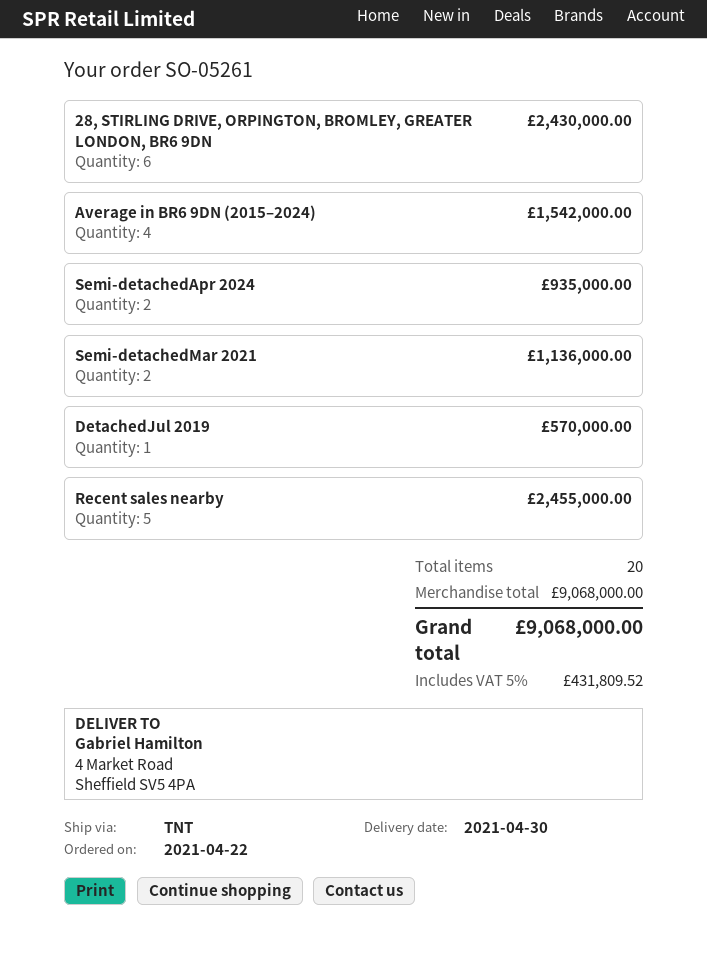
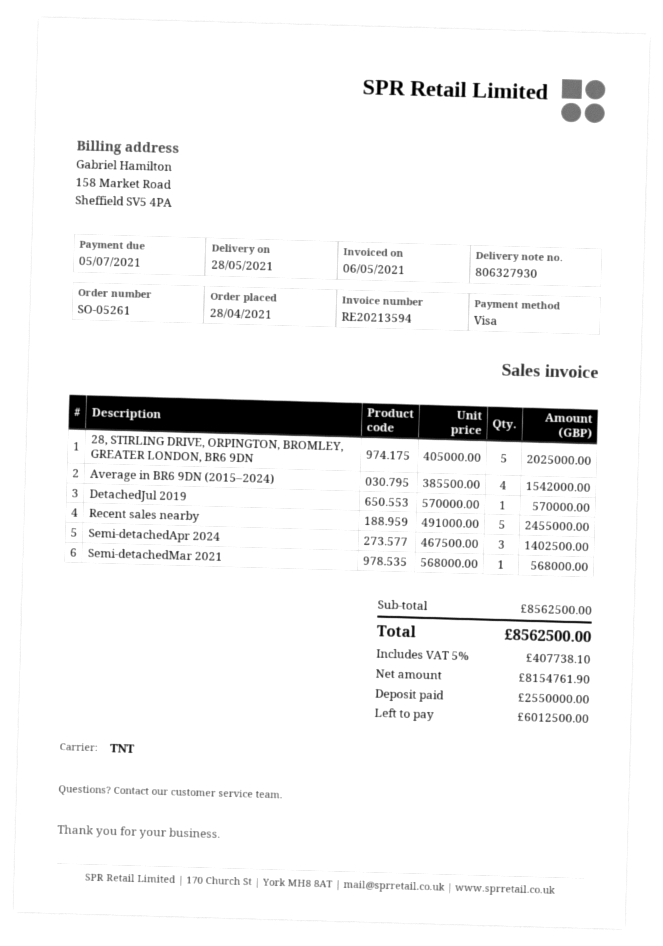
order date: 2021-04-22 -> 2021-04-28
delivery date: 2021-04-30 -> 2021-05-28
28, STIRLING DRIVE, ORPINGTON, BROMLEY, GREATER LONDON, BR6 9DN: 6 for 2430000.00 -> 5 for 2025000.00
Semi-detachedApr 2024: 2 for 935000.00 -> 3 for 1402500.00
Semi-detachedMar 2021: 2 for 1136000.00 -> 1 for 568000.00
subtotal: 9068000.00 -> 8562500.00
tax: 5% = 431809.52 -> 5% = 407738.10
total: 9068000.00 -> 8562500.00

